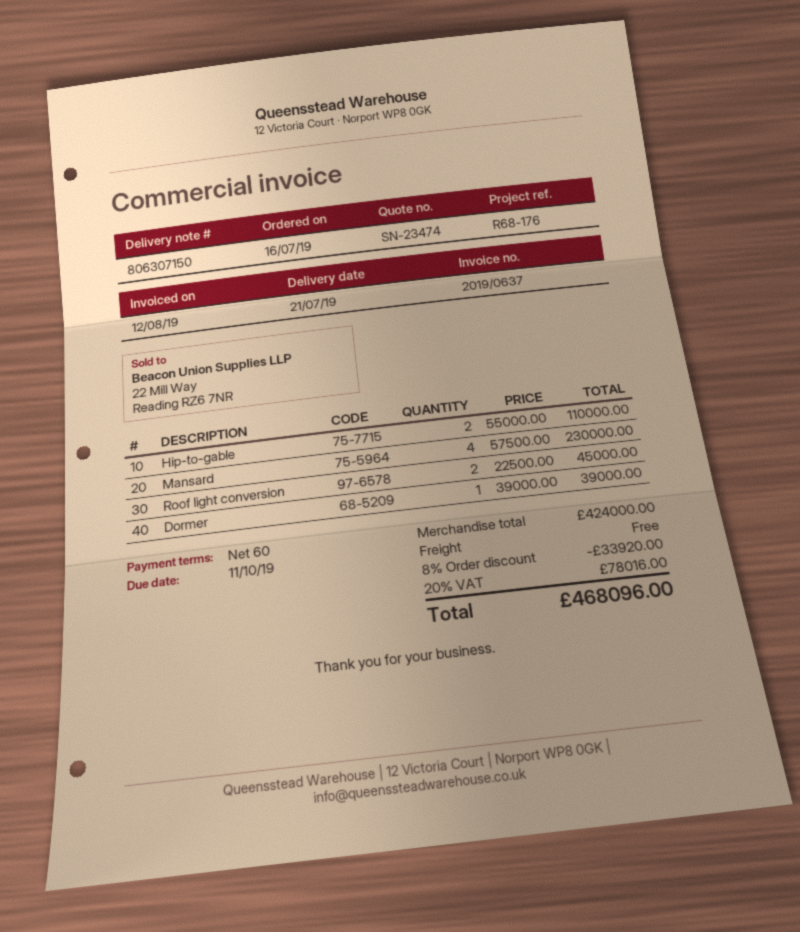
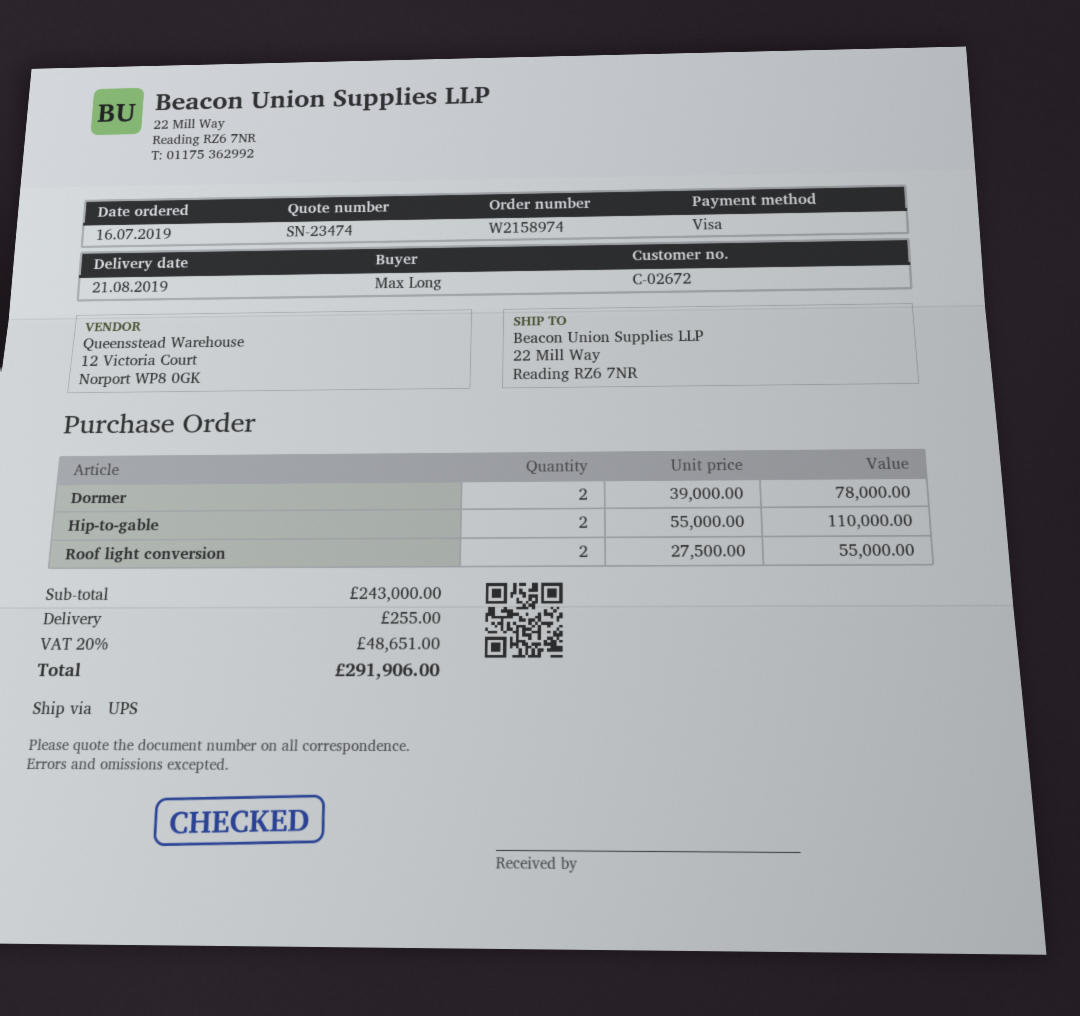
delivery date: 2019-07-21 -> 2019-08-21
Mansard: 4 x 57500.00 = 230000.00 -> none
Roof light conversion: 2 x 22500.00 = 45000.00 -> 2 x 27500.00 = 55000.00
Dormer: 1 x 39000.00 = 39000.00 -> 2 x 39000.00 = 78000.00
subtotal: 424000.00 -> 243000.00
discount: 8% = 33920.00 -> none
shipping: 0.00 -> 255.00
tax: 20% = 78016.00 -> 20% = 48651.00
total: 468096.00 -> 291906.00

